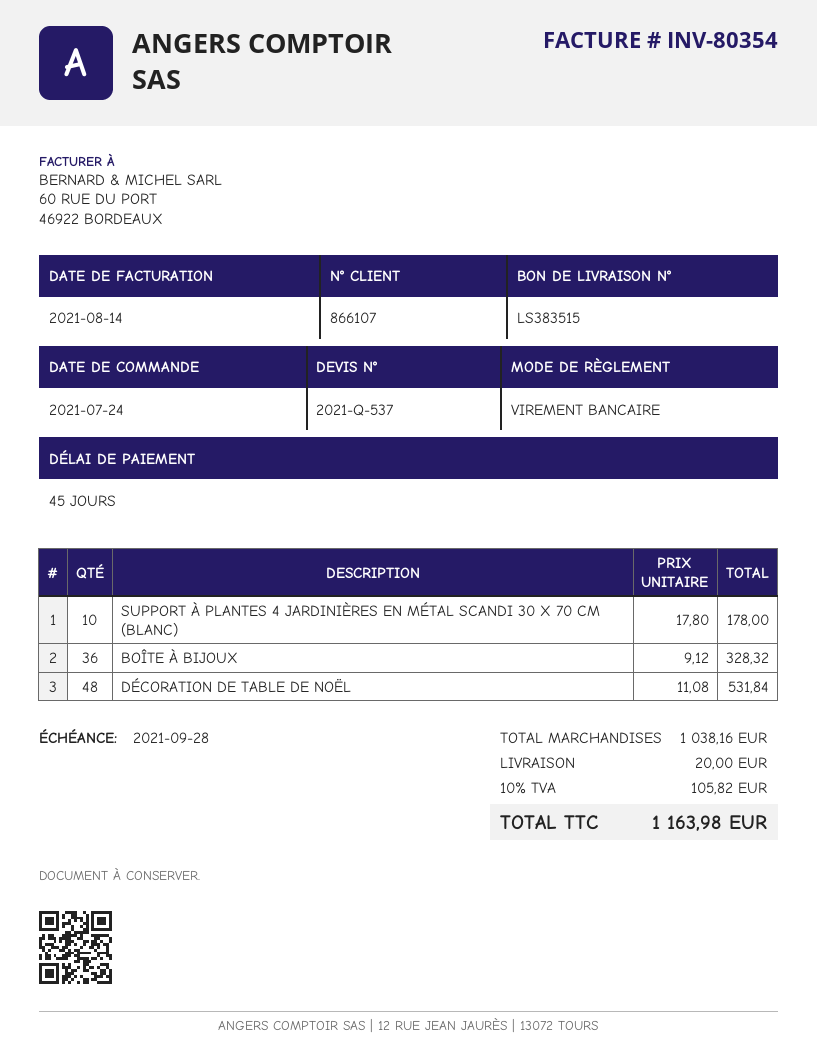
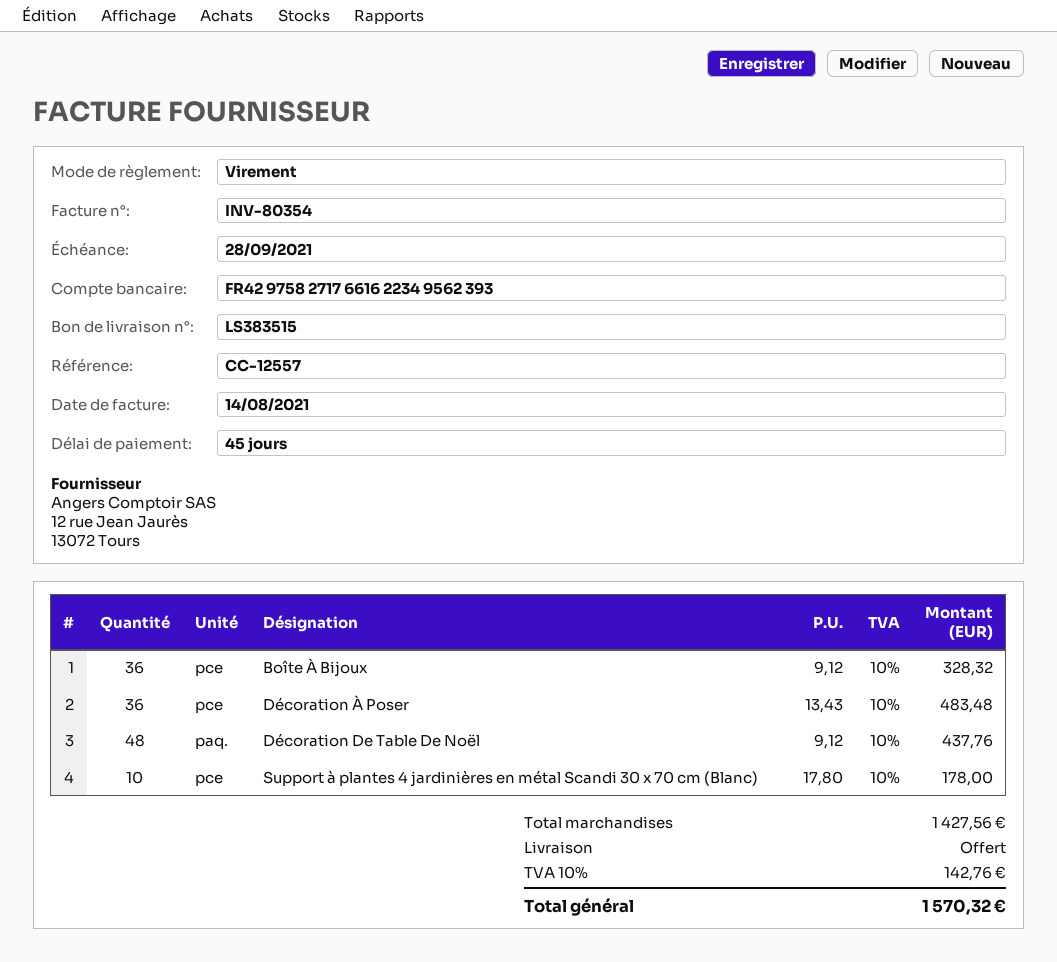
DÉCORATION DE TABLE DE NOËL: 48 x 11.08 = 531.84 -> 48 x 9.12 = 437.76
Décoration À Poser: none -> 36 x 13.43 = 483.48
subtotal: 1038.16 -> 1427.56
shipping: 20.00 -> 0.00
tax: 10% = 105.82 -> 10% = 142.76
total: 1163.98 -> 1570.32

